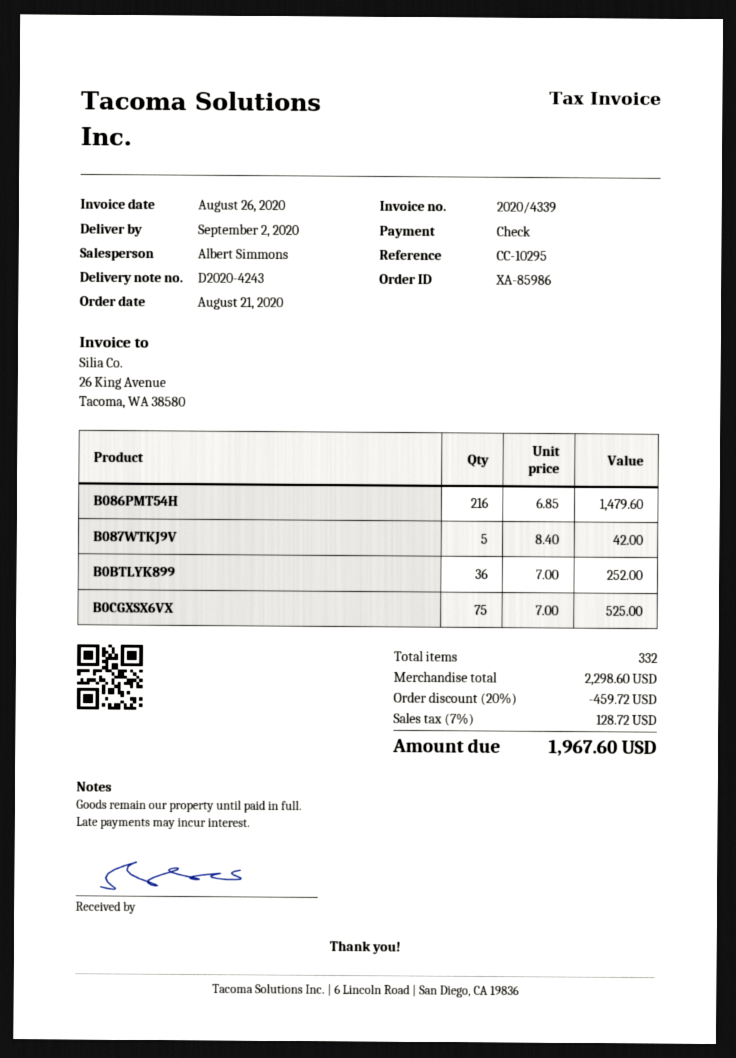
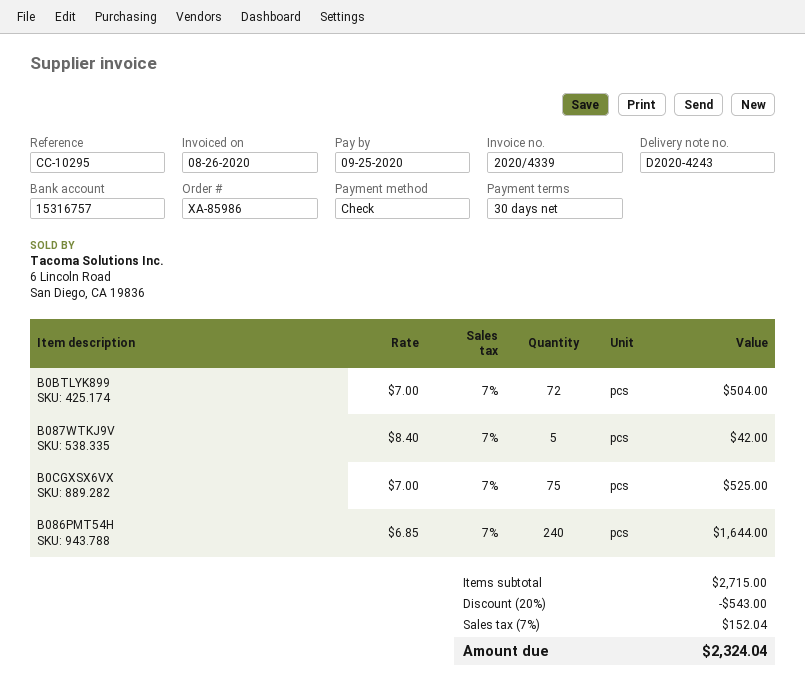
B086PMT54H: 216 x 6.85 = 1479.60 -> 240 x 6.85 = 1644.00
B0BTLYK899: 36 x 7.00 = 252.00 -> 72 x 7.00 = 504.00
subtotal: 2298.60 -> 2715.00
discount: 20% = 459.72 -> 20% = 543.00
tax: 7% = 128.72 -> 7% = 152.04
total: 1967.60 -> 2324.04

